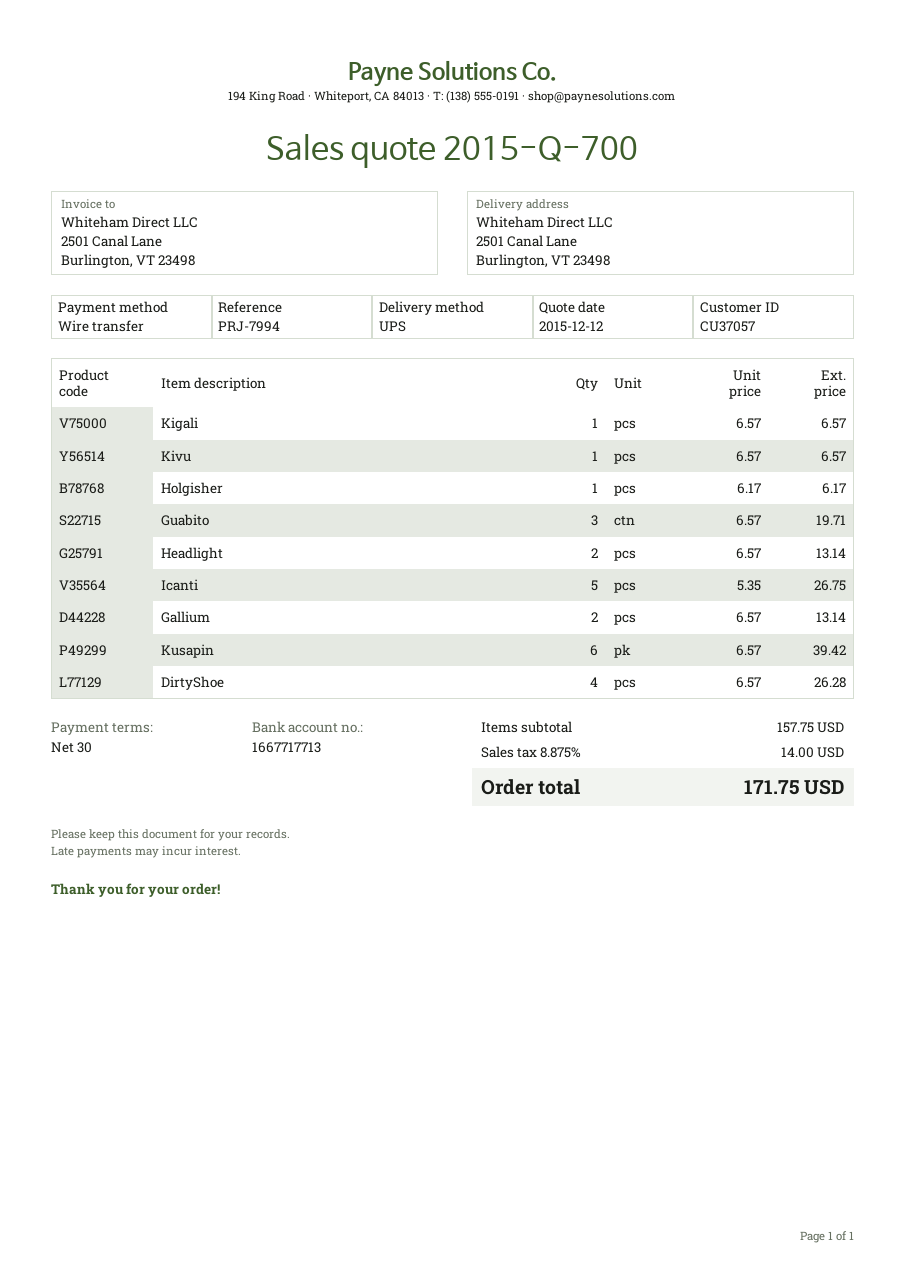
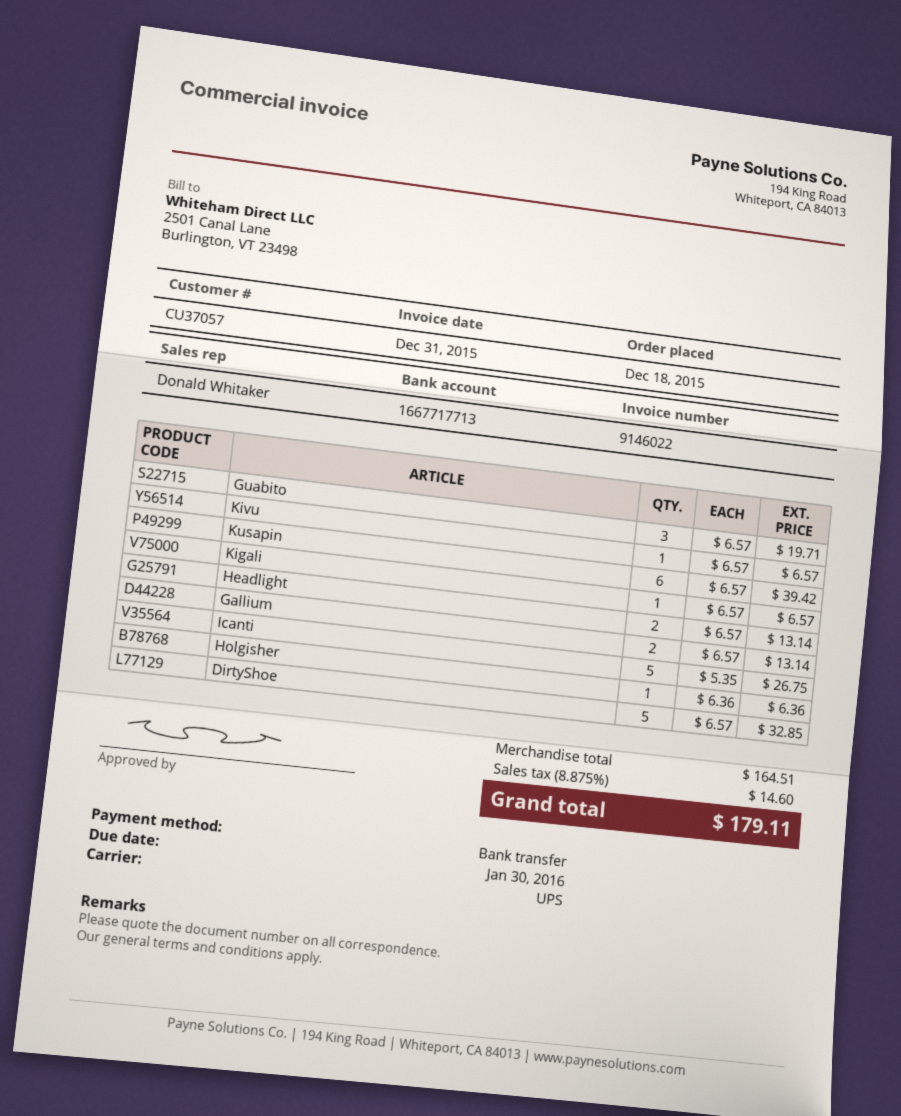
Holgisher: 1 x 6.17 = 6.17 -> 1 x 6.36 = 6.36
DirtyShoe: 4 x 6.57 = 26.28 -> 5 x 6.57 = 32.85
subtotal: 157.75 -> 164.51
tax: 8.875% = 14.00 -> 8.875% = 14.60
total: 171.75 -> 179.11

